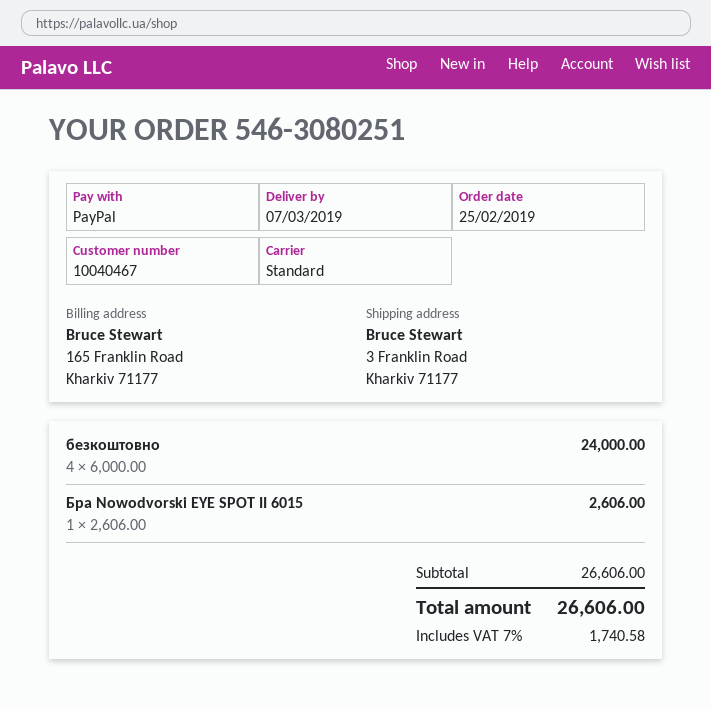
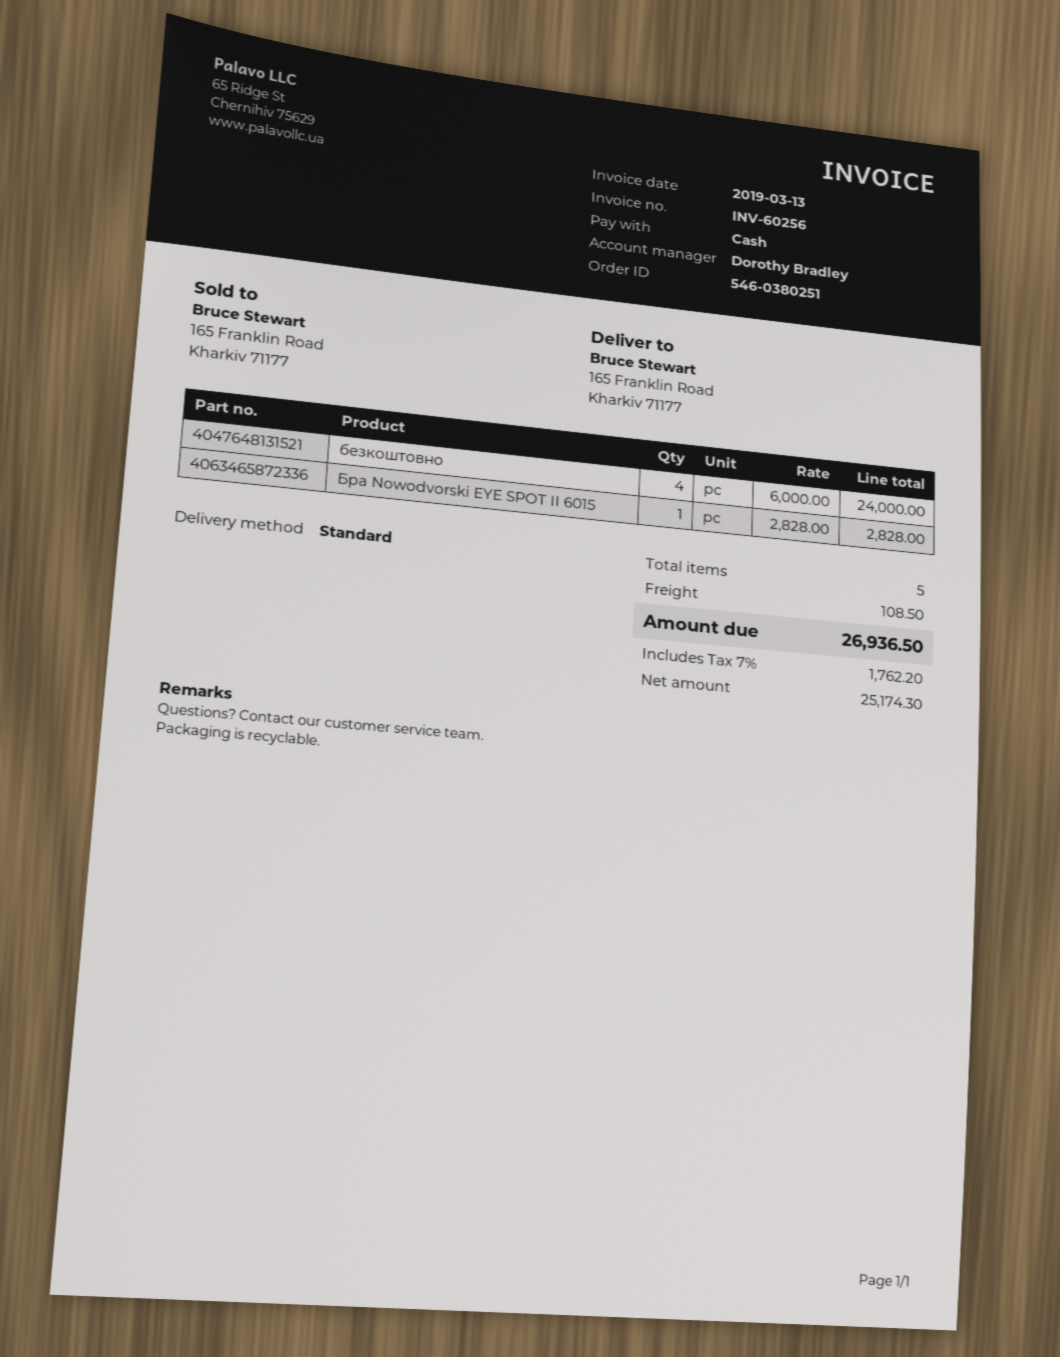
order number: 546-3080251 -> 546-0380251
payment method: PayPal -> cash
ship to: 3 Franklin Road, Kharkiv 71177 -> 165 Franklin Road, Kharkiv 71177
Бра Nowodvorski EYE SPOT II 6015: 1 x 2606.00 = 2606.00 -> 1 x 2828.00 = 2828.00
shipping: none -> 108.50
tax: 7% = 1740.58 -> 7% = 1762.20
total: 26606.00 -> 26936.50

